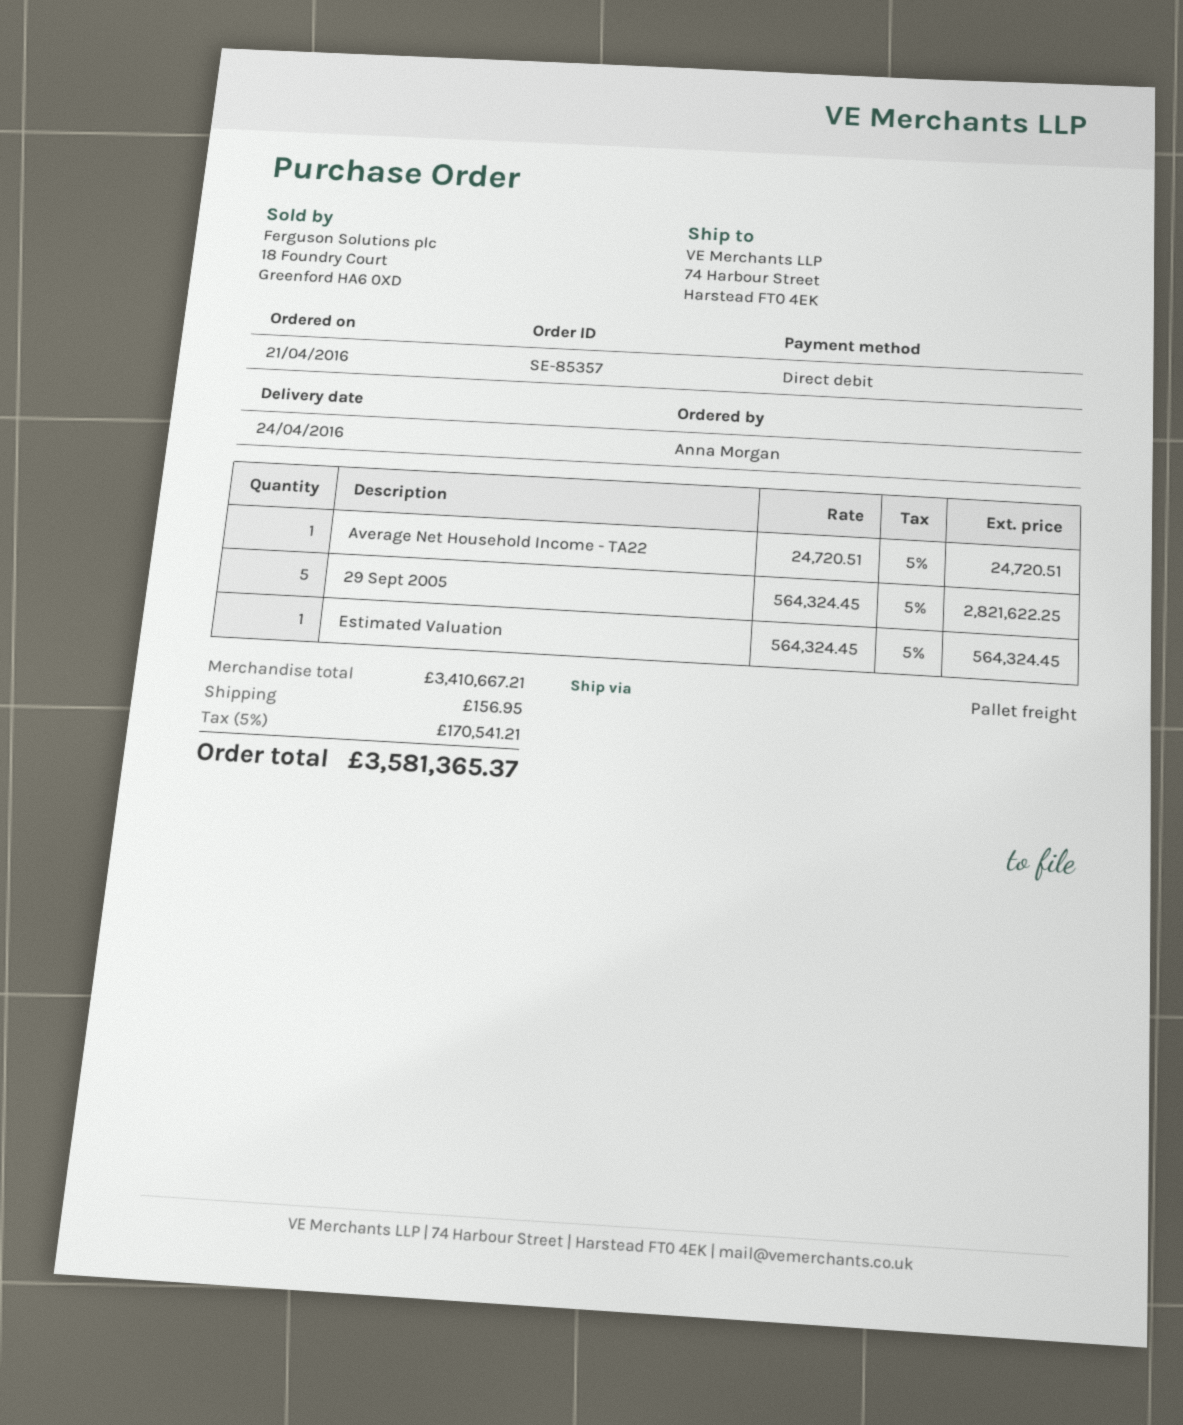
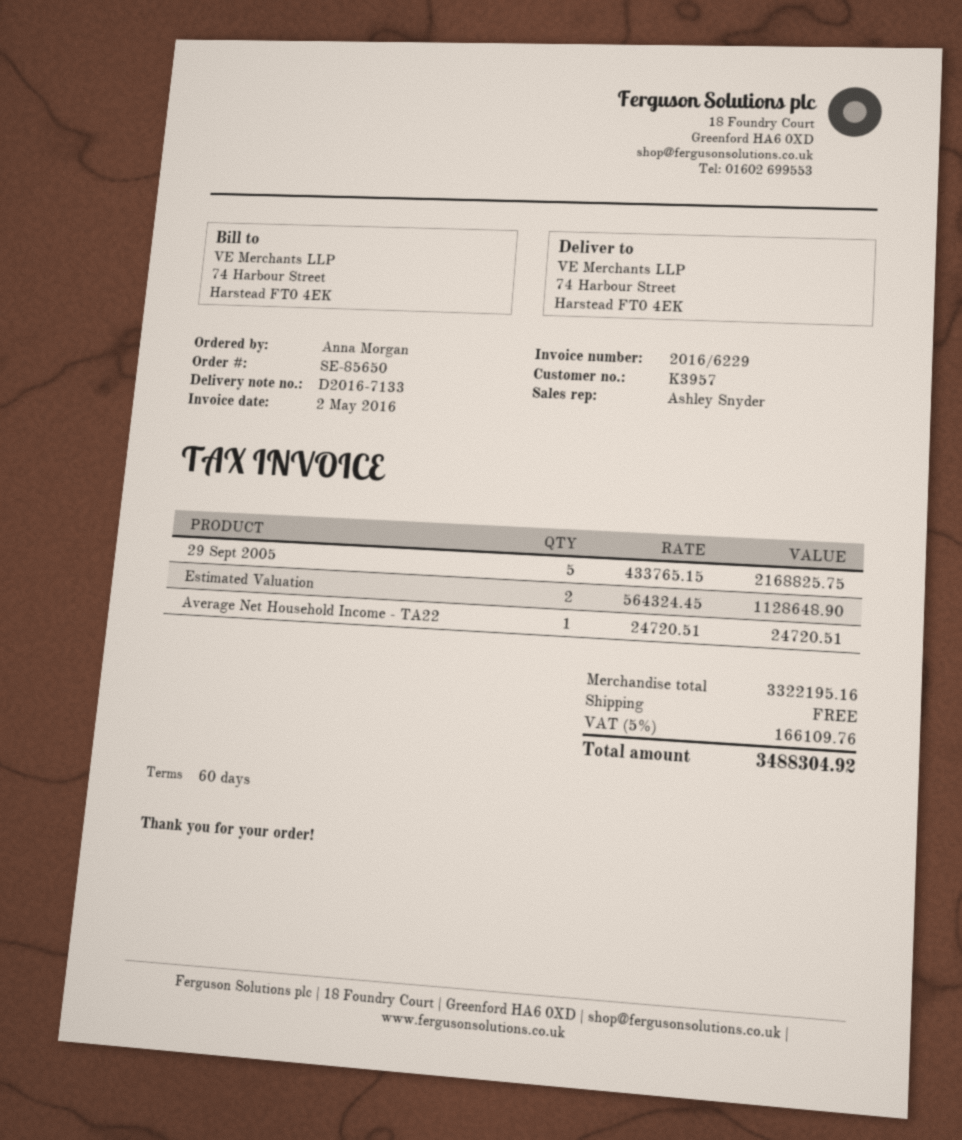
order number: SE-85357 -> SE-85650
29 Sept 2005: 5 x 564324.45 = 2821622.25 -> 5 x 433765.15 = 2168825.75
Estimated Valuation: 1 x 564324.45 = 564324.45 -> 2 x 564324.45 = 1128648.90
subtotal: 3410667.21 -> 3322195.16
shipping: 156.95 -> 0.00
tax: 5% = 170541.21 -> 5% = 166109.76
total: 3581365.37 -> 3488304.92

